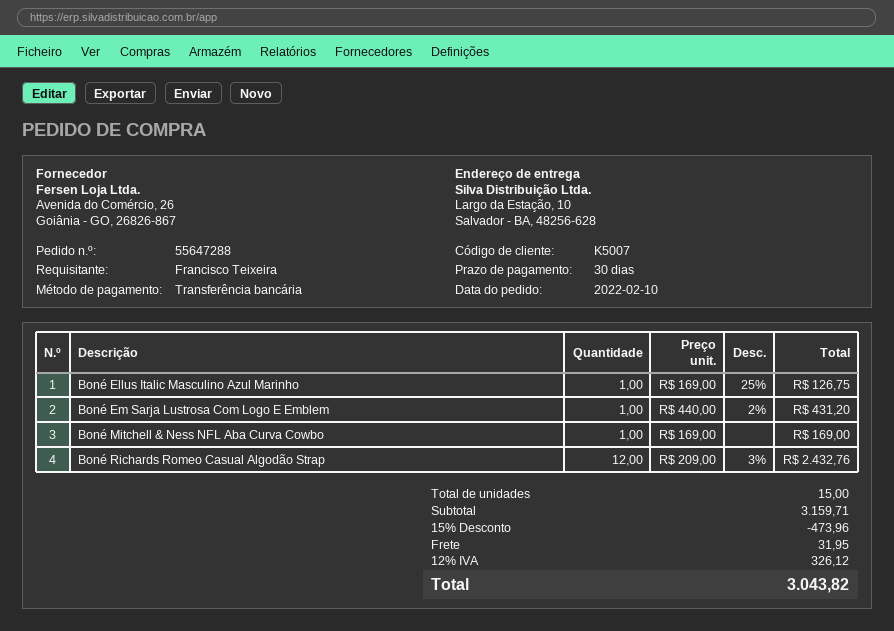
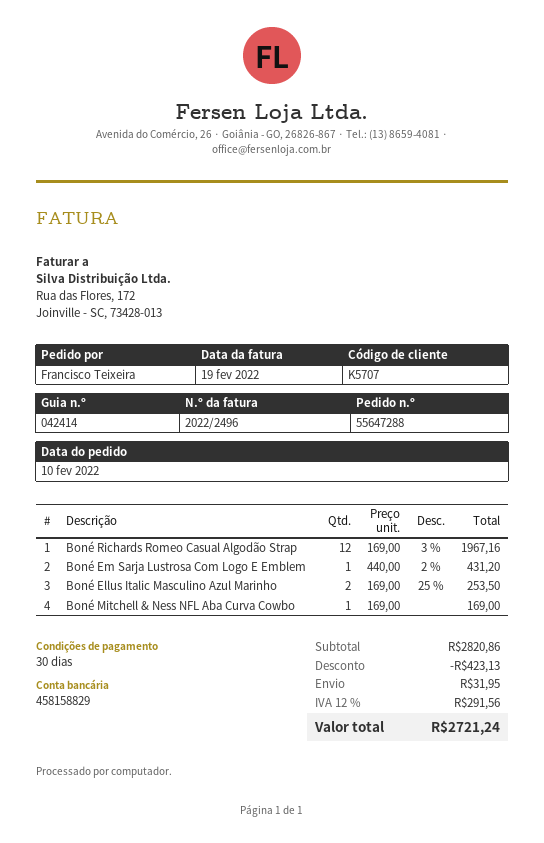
customer number: K5007 -> K5707
Boné Ellus Italic Masculino Azul Marinho: 1 x 169.00 - 25% = 126.75 -> 2 x 169.00 - 25% = 253.50
Boné Richards Romeo Casual Algodão Strap: 12 x 209.00 - 3% = 2432.76 -> 12 x 169.00 - 3% = 1967.16
subtotal: 3159.71 -> 2820.86
discount: 473.96 -> 423.13
tax: 12% = 326.12 -> 12% = 291.56
total: 3043.82 -> 2721.24

